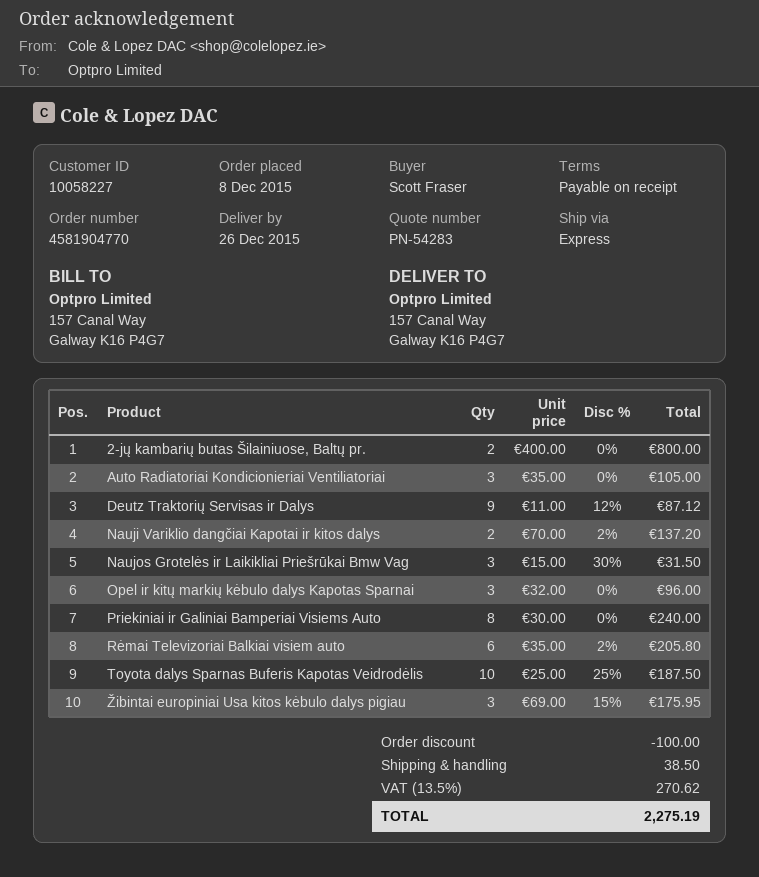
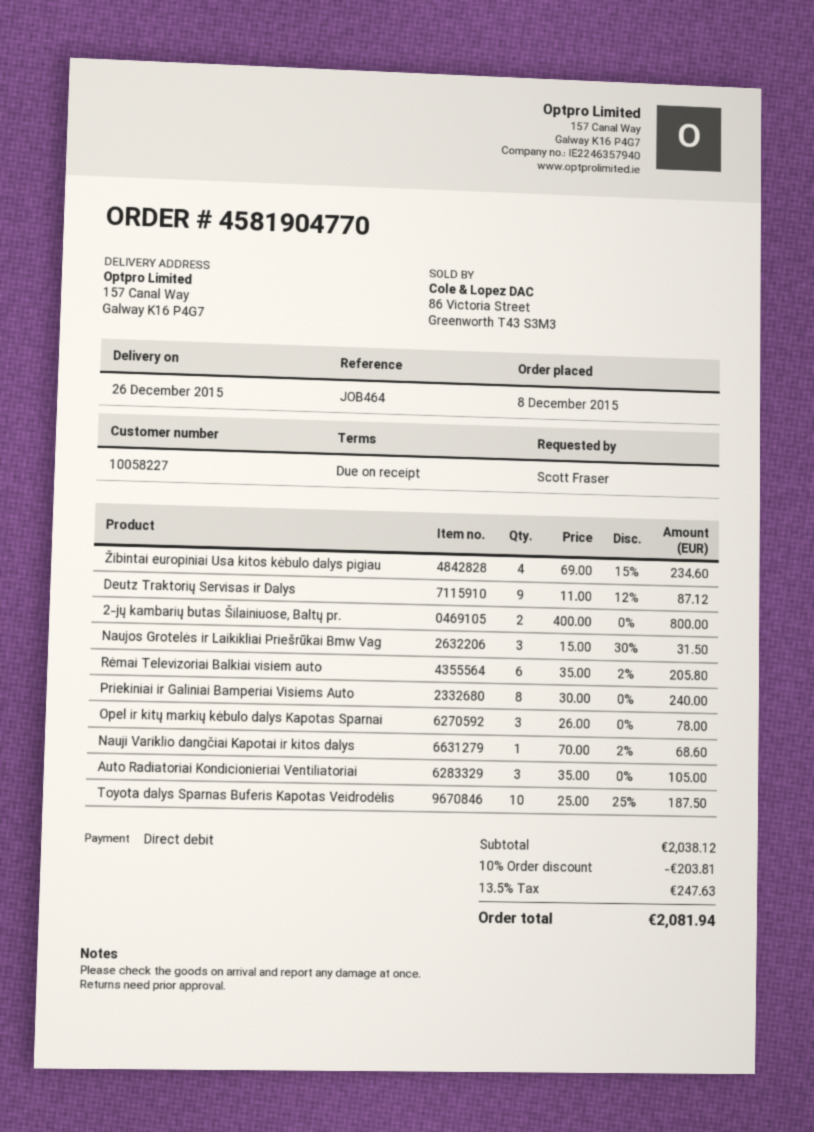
Nauji Variklio dangčiai Kapotai ir kitos dalys: 2 x 70.00 - 2% = 137.20 -> 1 x 70.00 - 2% = 68.60
Opel ir kitų markių kėbulo dalys Kapotas Sparnai: 3 x 32.00 = 96.00 -> 3 x 26.00 = 78.00
Žibintai europiniai Usa kitos kėbulo dalys pigiau: 3 x 69.00 - 15% = 175.95 -> 4 x 69.00 - 15% = 234.60
discount: 100.00 -> 203.81
shipping: 38.50 -> none
tax: 13.5% = 270.62 -> 13.5% = 247.63
total: 2275.19 -> 2081.94

